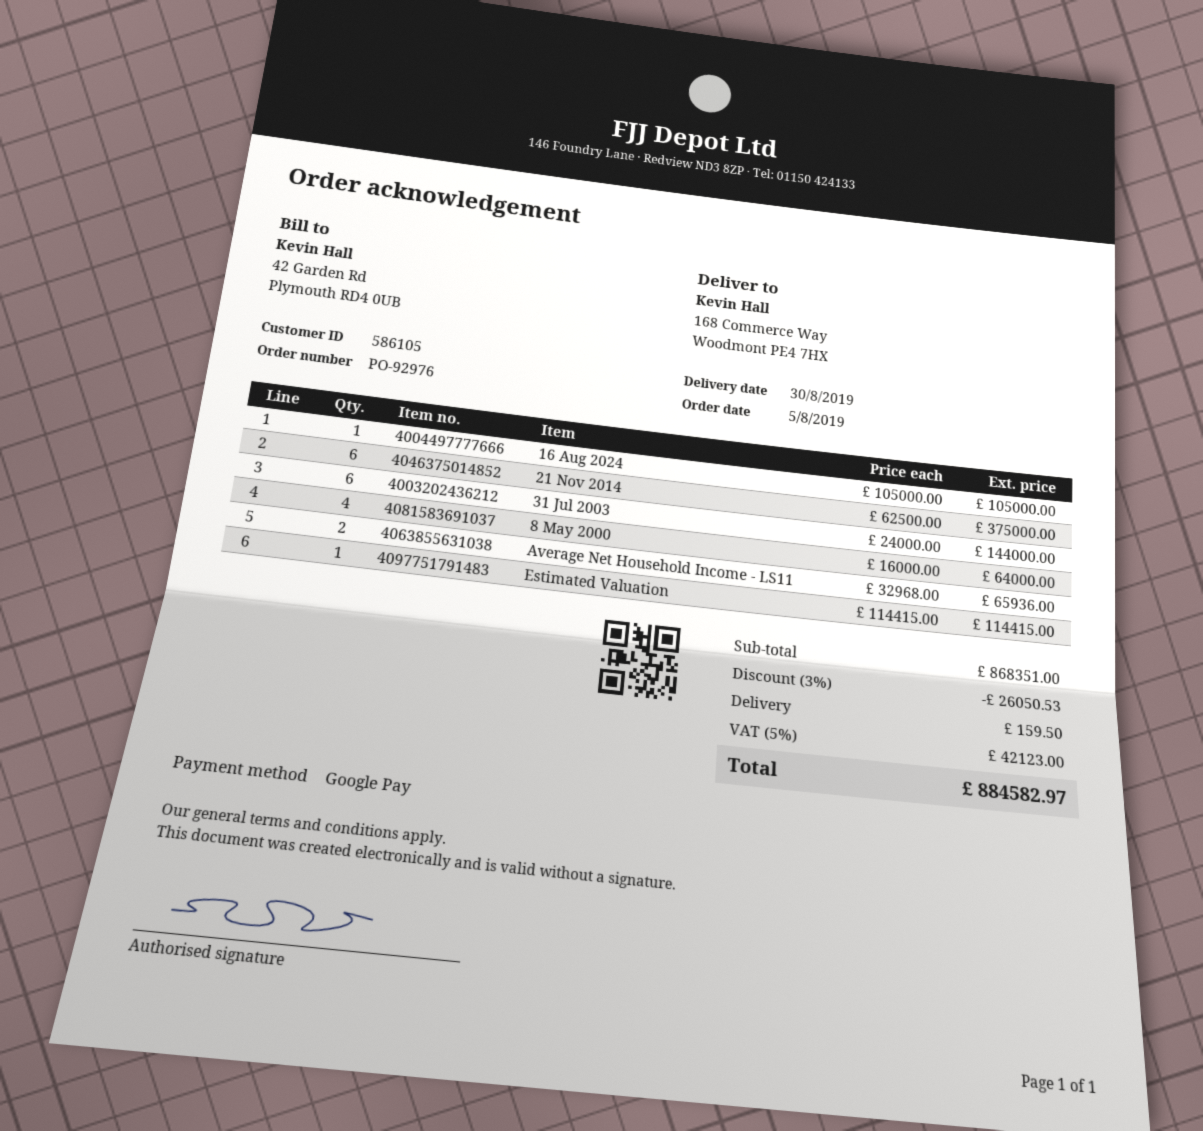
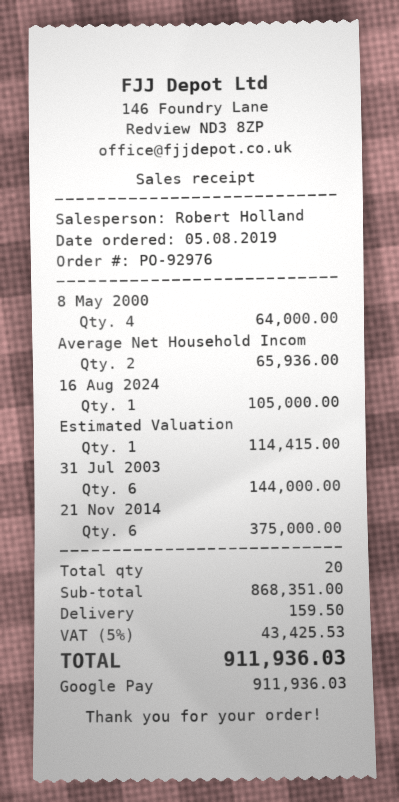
discount: 3% = 26050.53 -> none
tax: 5% = 42123.00 -> 5% = 43425.53
total: 884582.97 -> 911936.03

